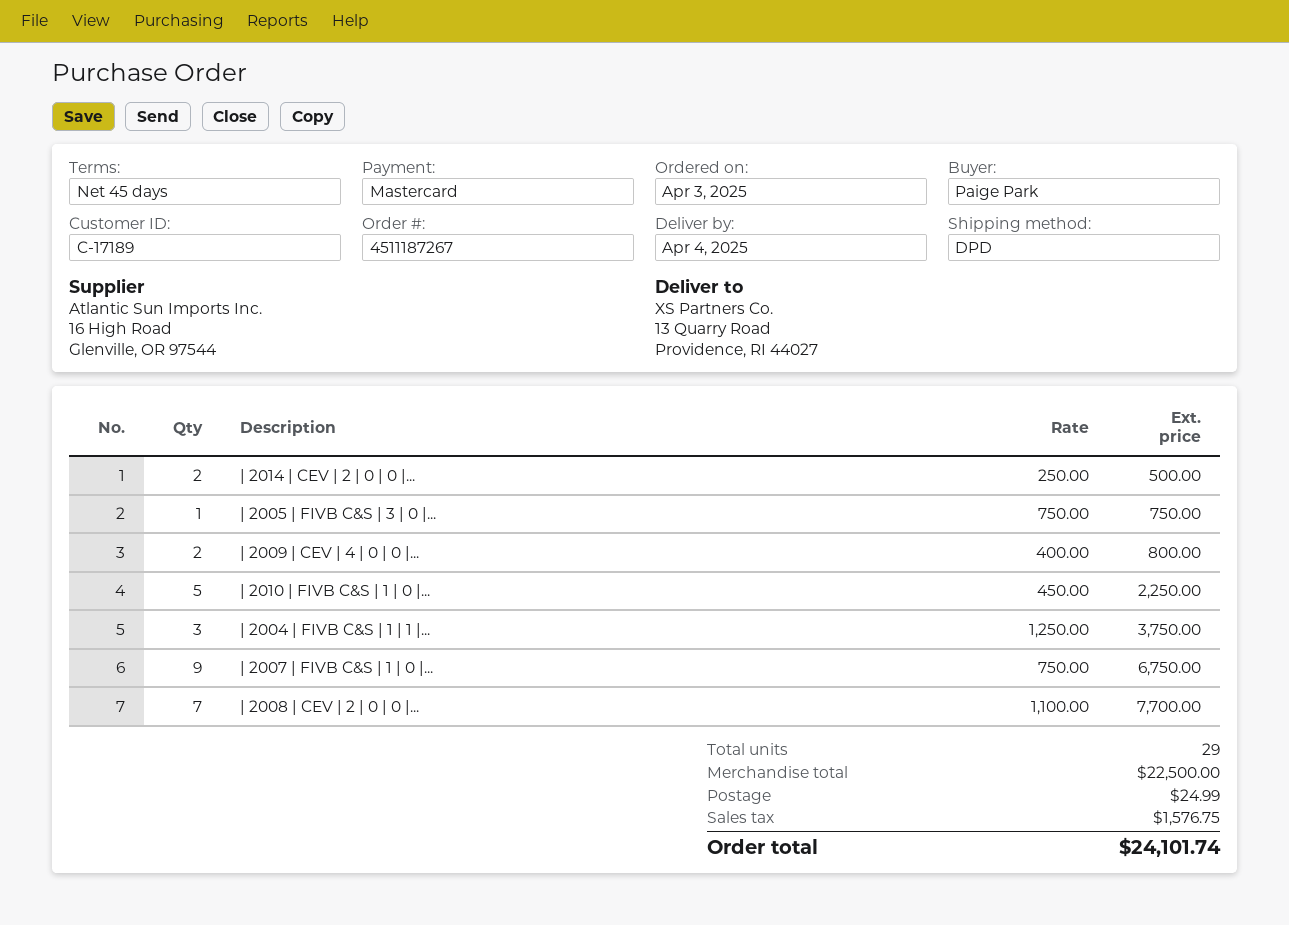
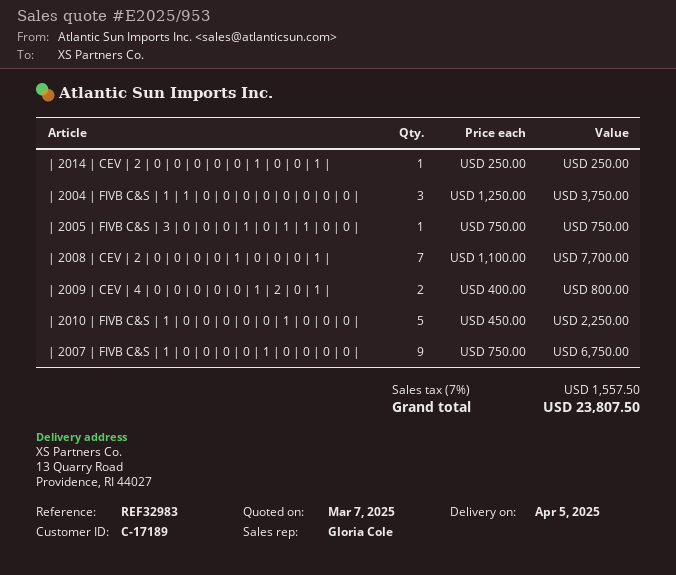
delivery date: 2025-04-04 -> 2025-04-05
| 2014 | CEV | 2 | 0 | 0 |...: 2 x 250.00 = 500.00 -> 1 x 250.00 = 250.00
shipping: 24.99 -> none
tax: 1576.75 -> 1557.50
total: 24101.74 -> 23807.50

